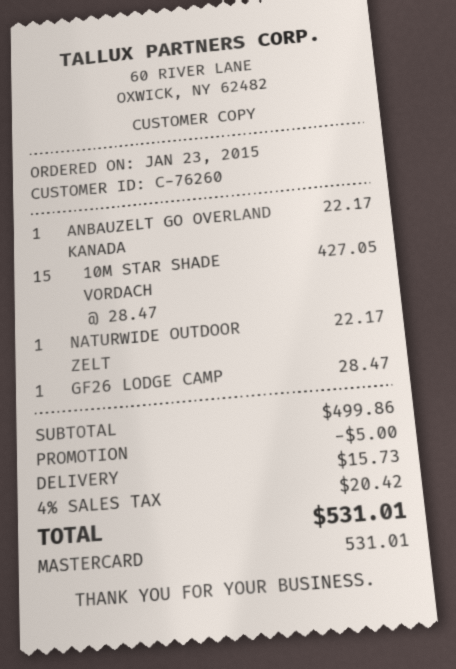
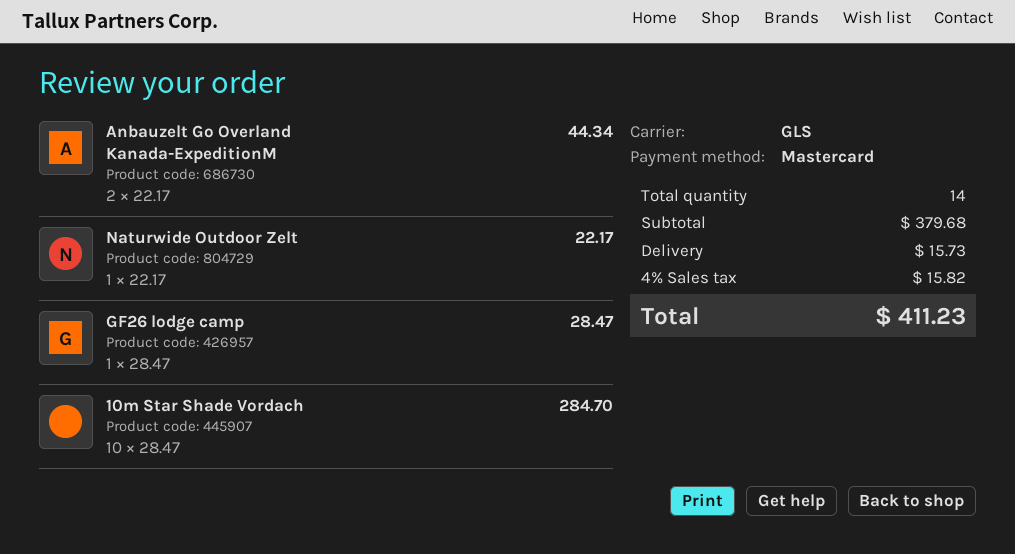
ANBAUZELT GO OVERLAND KANADA: 1 x 22.17 = 22.17 -> 2 x 22.17 = 44.34
10M STAR SHADE VORDACH: 15 x 28.47 = 427.05 -> 10 x 28.47 = 284.70
subtotal: 499.86 -> 379.68
discount: 5.00 -> none
tax: 4% = 20.42 -> 4% = 15.82
total: 531.01 -> 411.23

